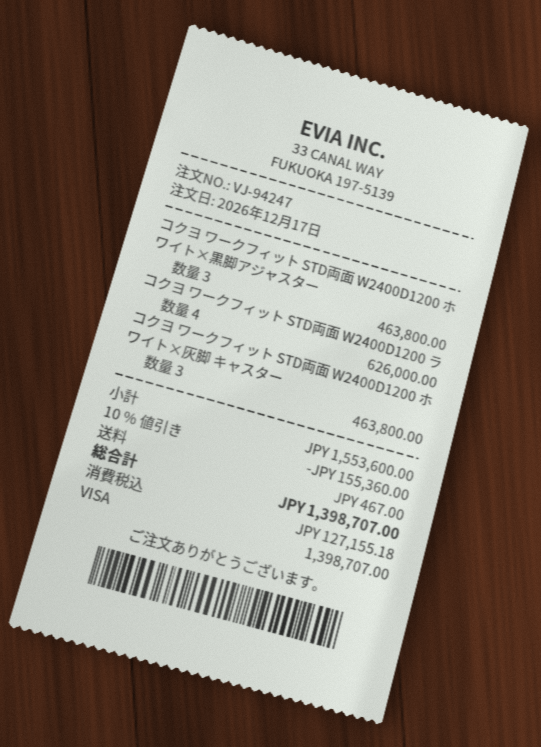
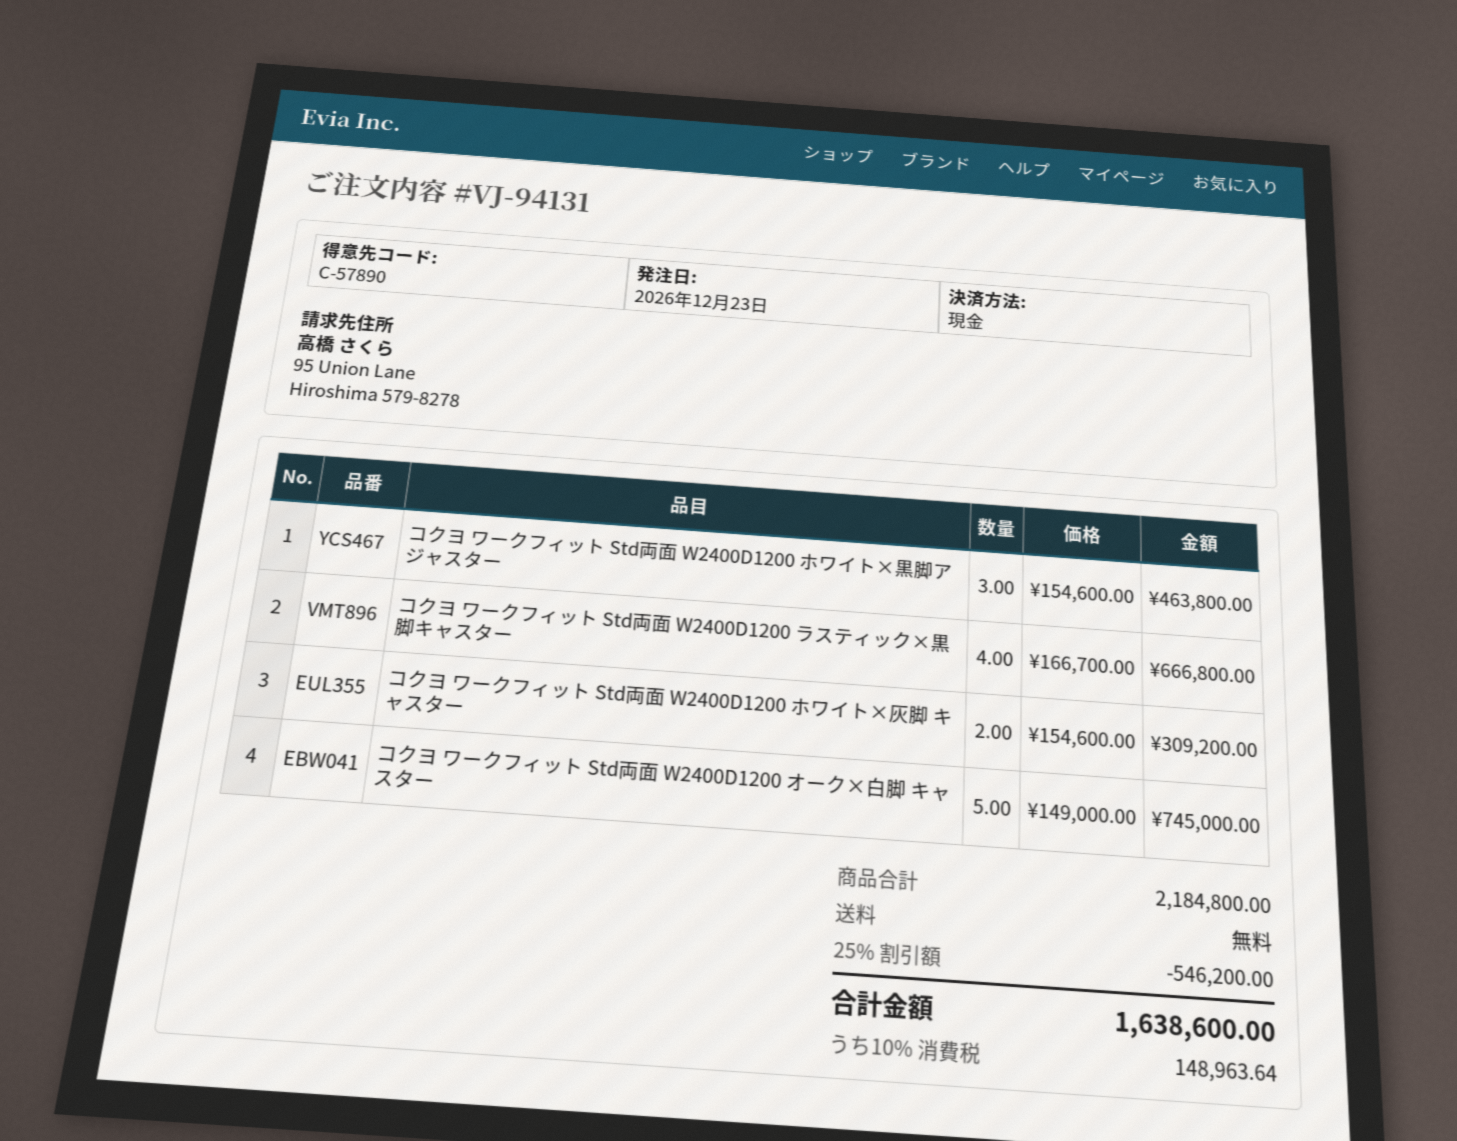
order number: VJ-94247 -> VJ-94131
order date: 2026-12-17 -> 2026-12-23
payment method: Visa -> cash
コクヨ ワークフィット STD両面 W2400D1200 ラ: 4 for 626000.00 -> 4 for 666800.00
コクヨ ワークフィット STD両面 W2400D1200 ホワイト×灰脚 キャスター: 3 for 463800.00 -> 2 for 309200.00
コクヨ ワークフィット Std両面 W2400D1200 オーク×白脚 キャスター: none -> 5 for 745000.00
subtotal: 1553600.00 -> 2184800.00
discount: 10% = 155360.00 -> 25% = 546200.00
shipping: 467.00 -> 0.00
tax: 127155.18 -> 148963.64
total: 1398707.00 -> 1638600.00

